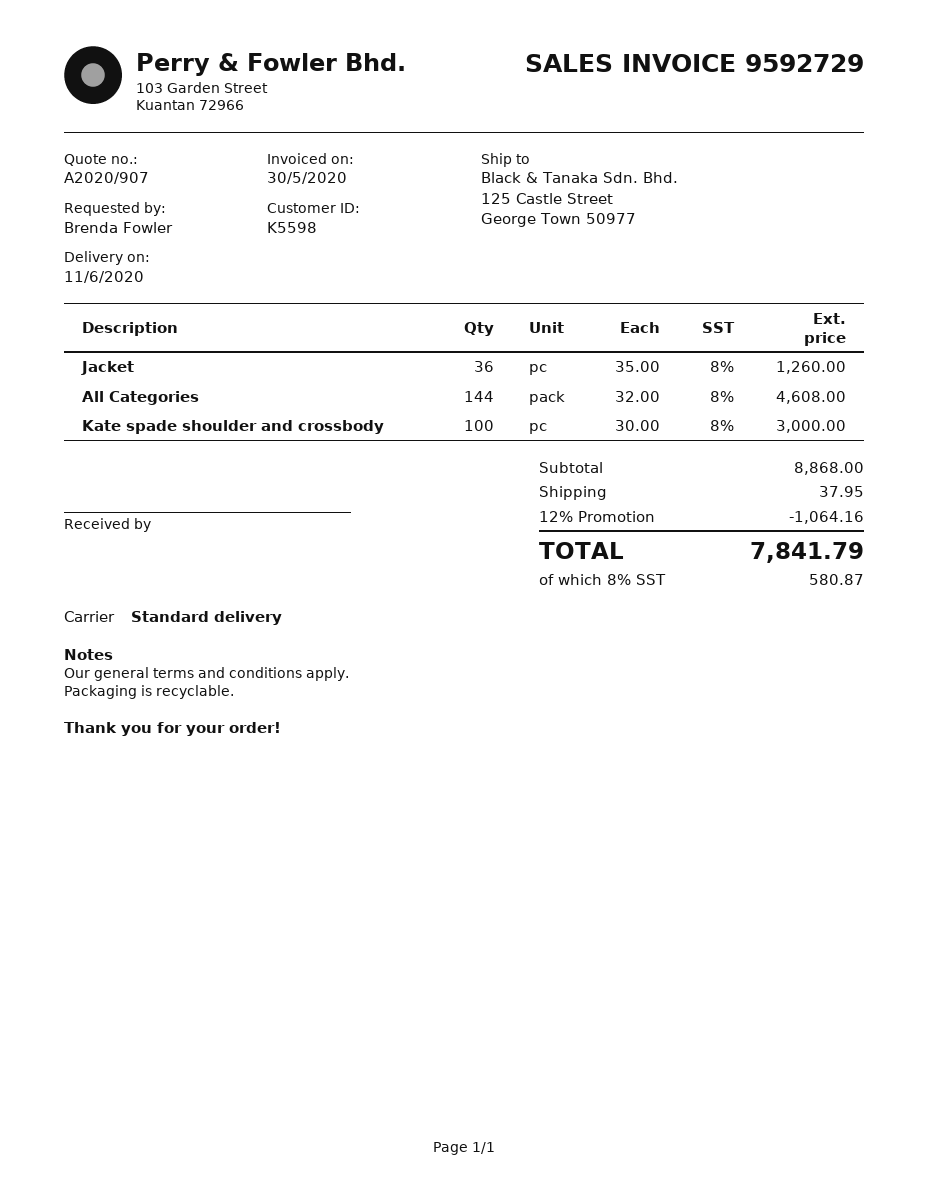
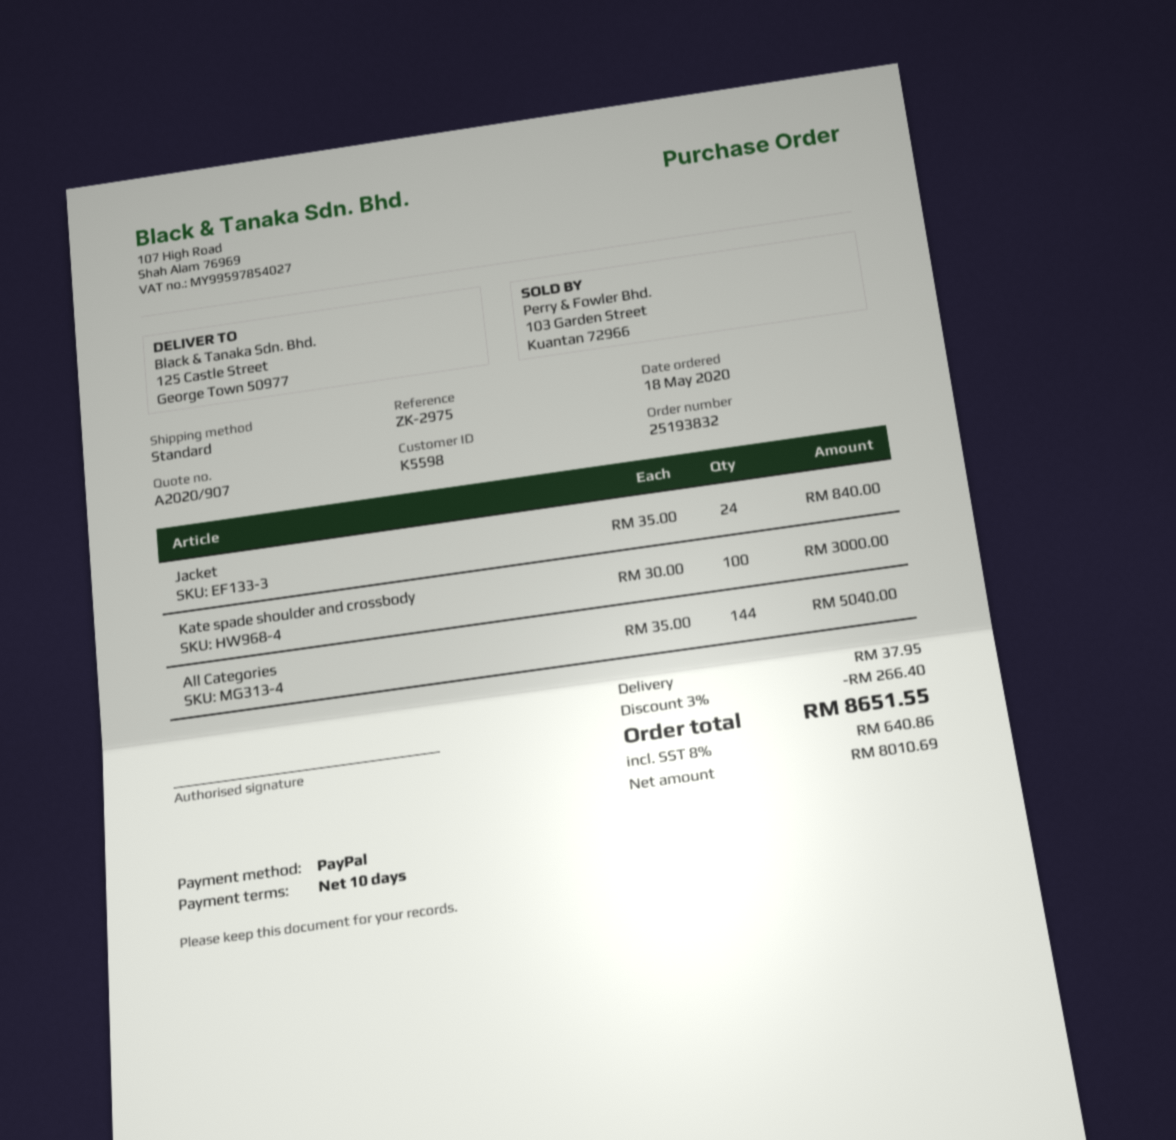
Jacket: 36 x 35.00 = 1260.00 -> 24 x 35.00 = 840.00
All Categories: 144 x 32.00 = 4608.00 -> 144 x 35.00 = 5040.00
discount: 12% = 1064.16 -> 3% = 266.40
tax: 8% = 580.87 -> 8% = 640.86
total: 7841.79 -> 8651.55

